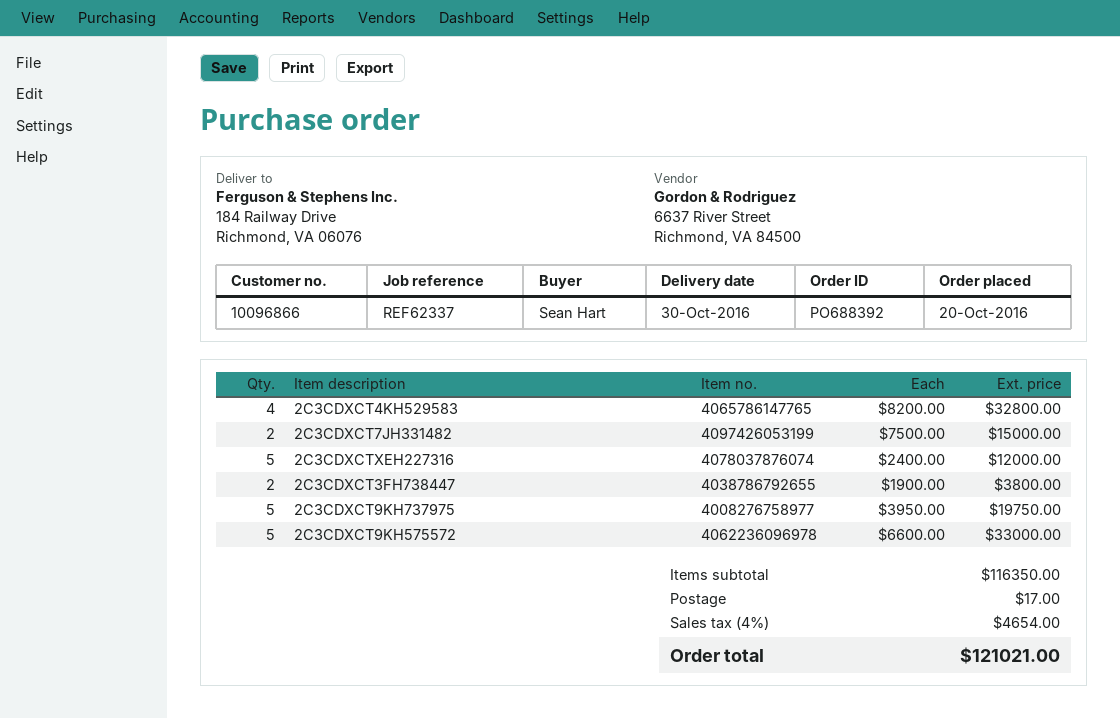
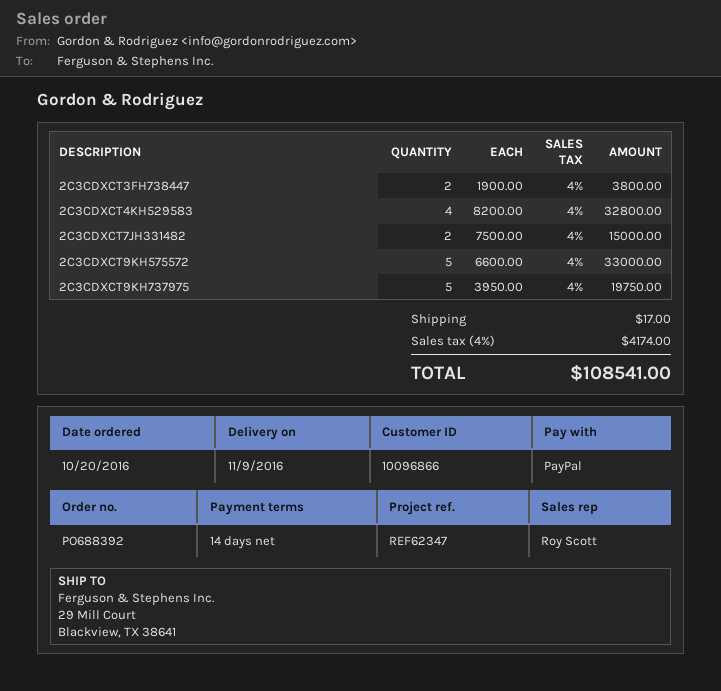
delivery date: 2016-10-30 -> 2016-11-09
reference: REF62337 -> REF62347
ship to: 184 Railway Drive, Richmond, VA 06076 -> 29 Mill Court, Blackview, TX 38641
2C3CDXCTXEH227316: 5 x 2400.00 = 12000.00 -> none
tax: 4% = 4654.00 -> 4% = 4174.00
total: 121021.00 -> 108541.00

